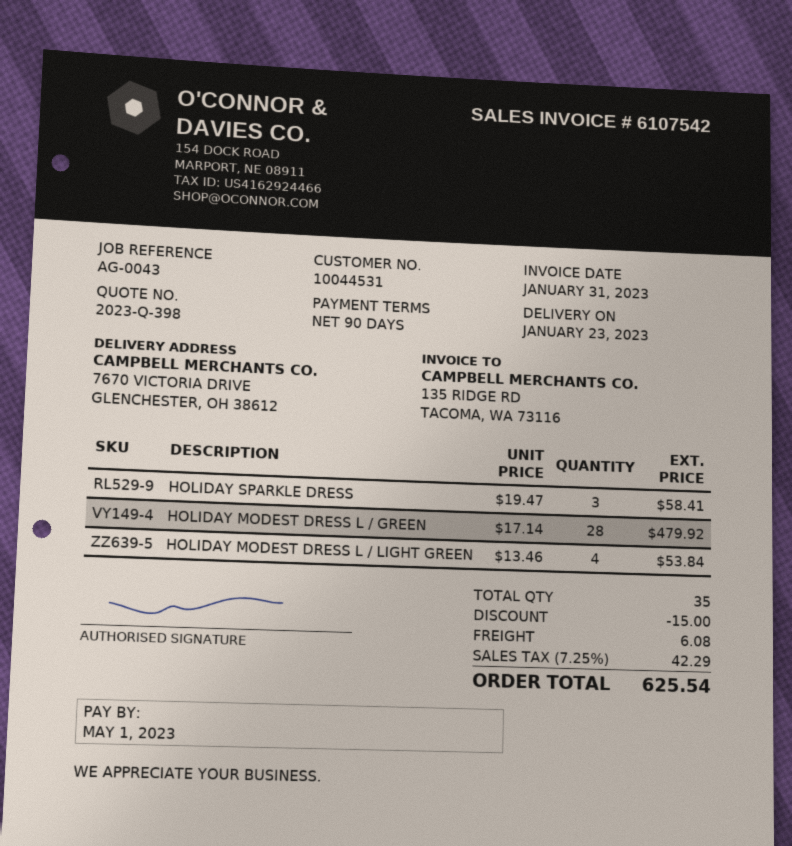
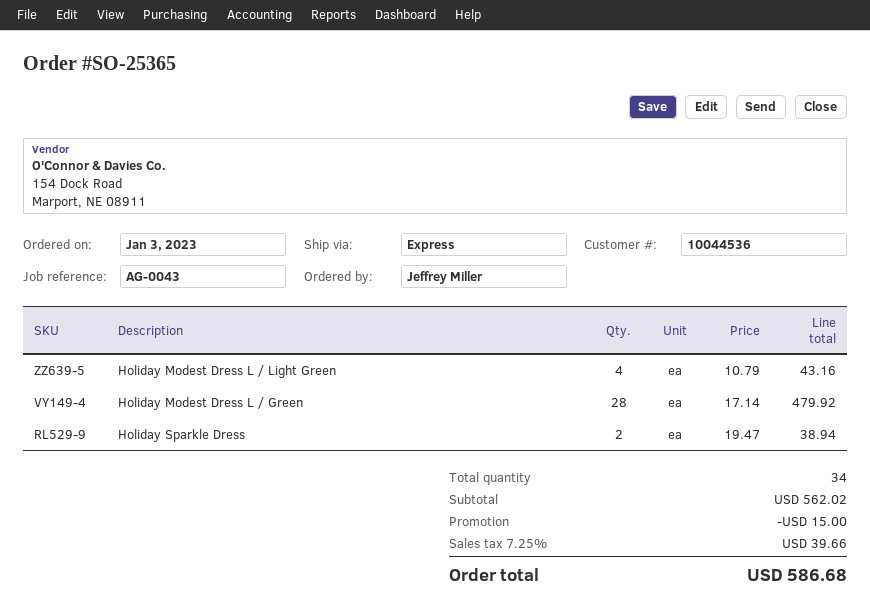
customer number: 10044531 -> 10044536
HOLIDAY SPARKLE DRESS: 3 x 19.47 = 58.41 -> 2 x 19.47 = 38.94
HOLIDAY MODEST DRESS L / LIGHT GREEN: 4 x 13.46 = 53.84 -> 4 x 10.79 = 43.16
total quantity: 35 -> 34
shipping: 6.08 -> none
tax: 7.25% = 42.29 -> 7.25% = 39.66
total: 625.54 -> 586.68

